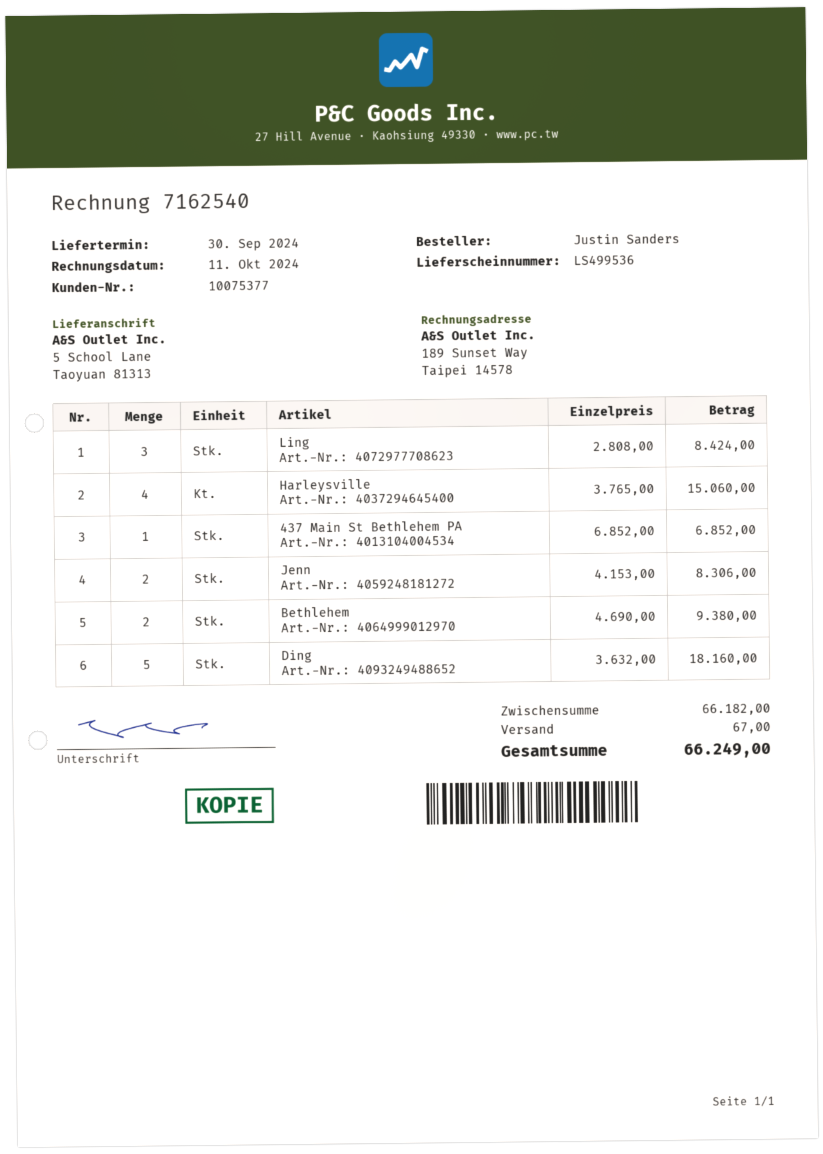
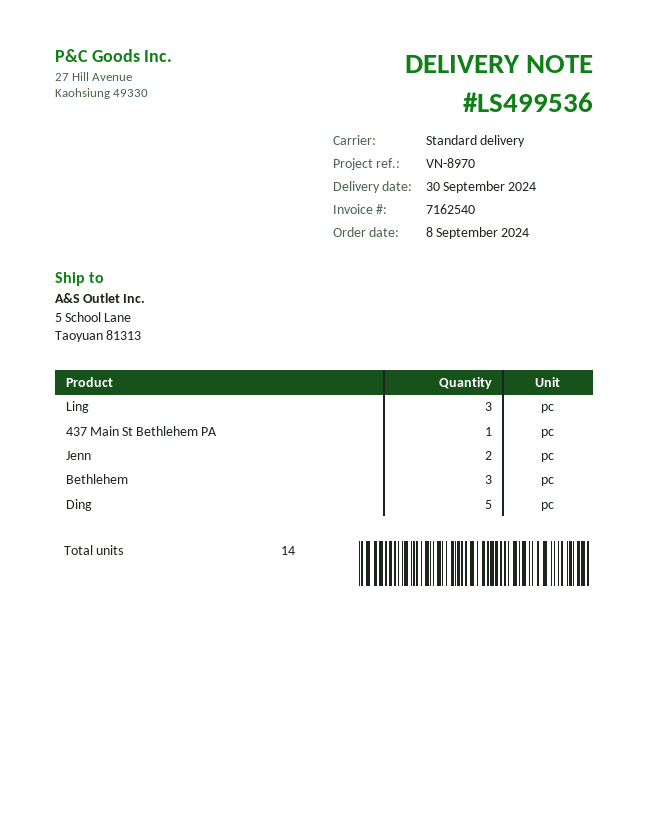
Harleysville: 4 -> none
Bethlehem: 2 -> 3

